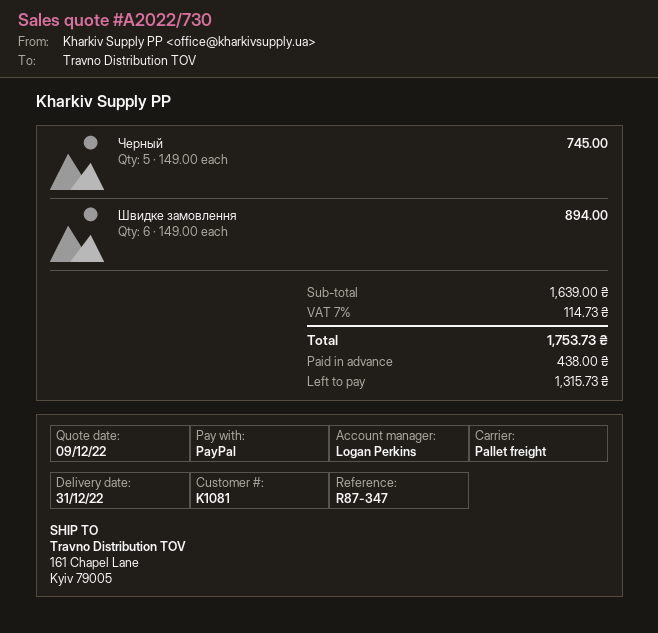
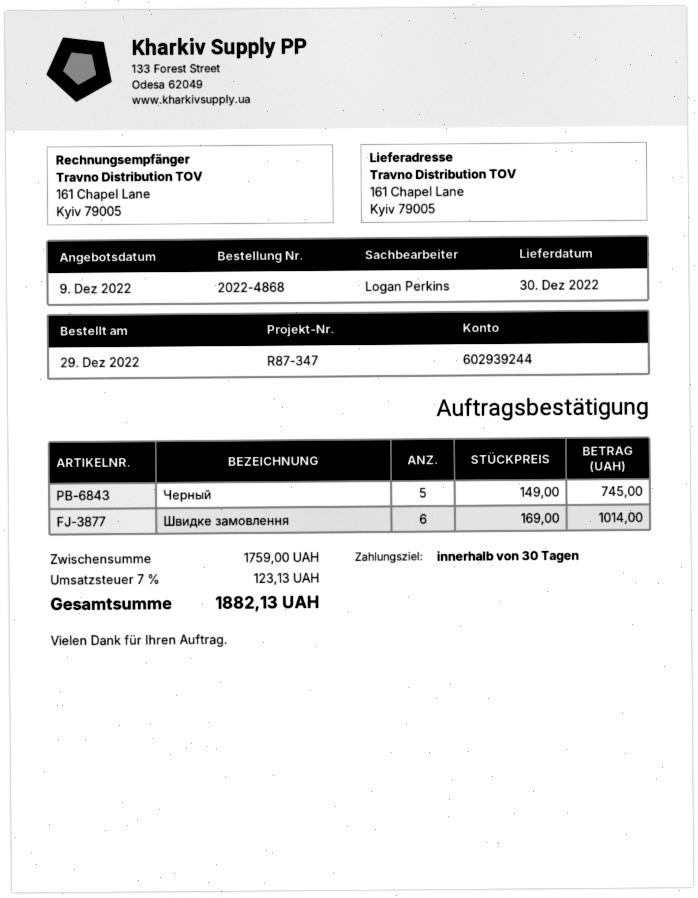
delivery date: 2022-12-31 -> 2022-12-30
Швидке замовлення: 6 x 149.00 = 894.00 -> 6 x 169.00 = 1014.00
subtotal: 1639.00 -> 1759.00
tax: 7% = 114.73 -> 7% = 123.13
total: 1753.73 -> 1882.13

